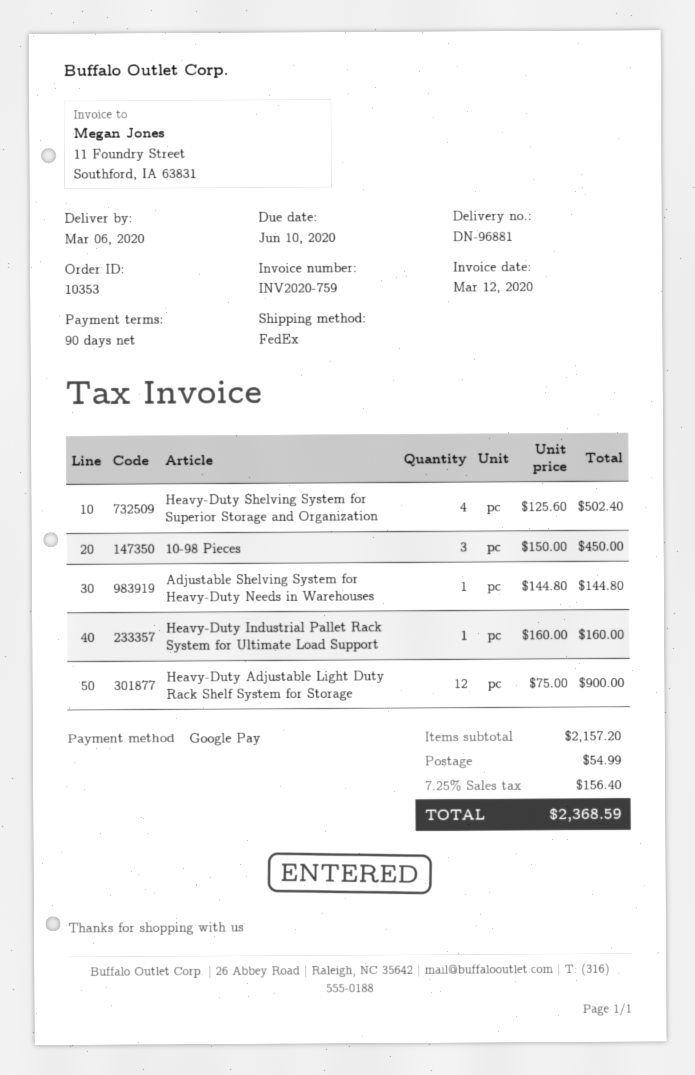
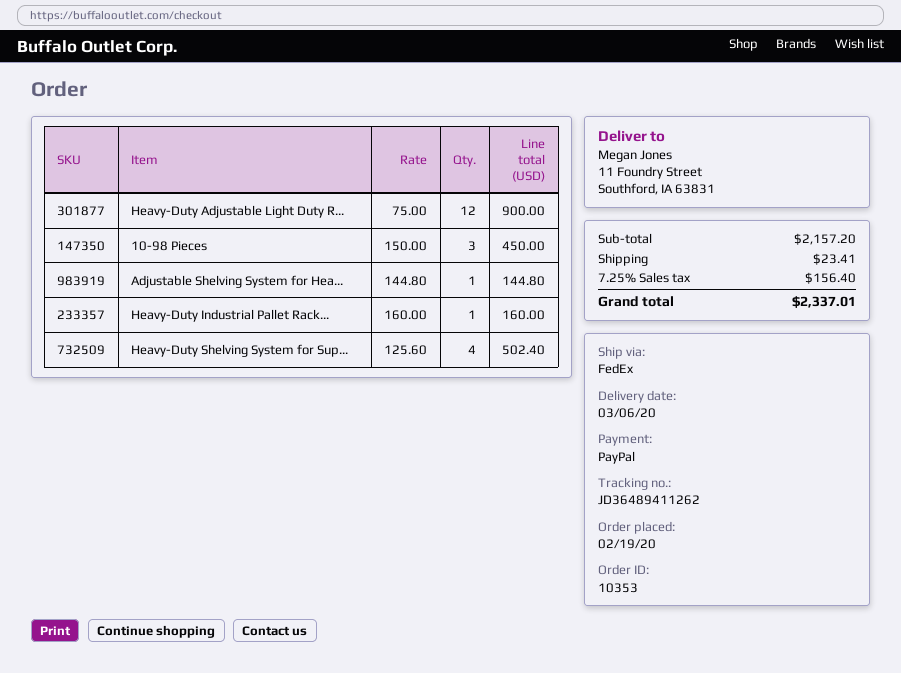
payment method: Google Pay -> PayPal
shipping: 54.99 -> 23.41
total: 2368.59 -> 2337.01

